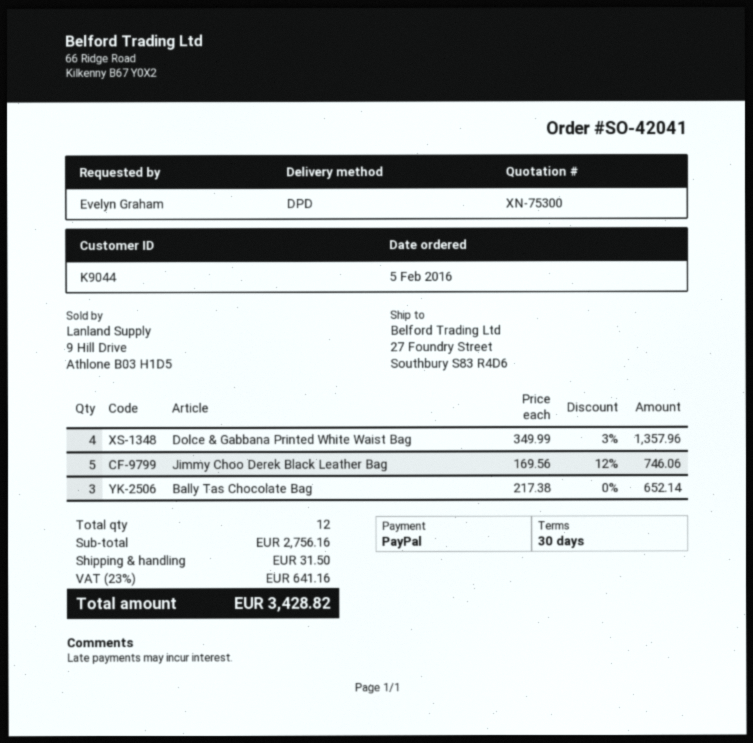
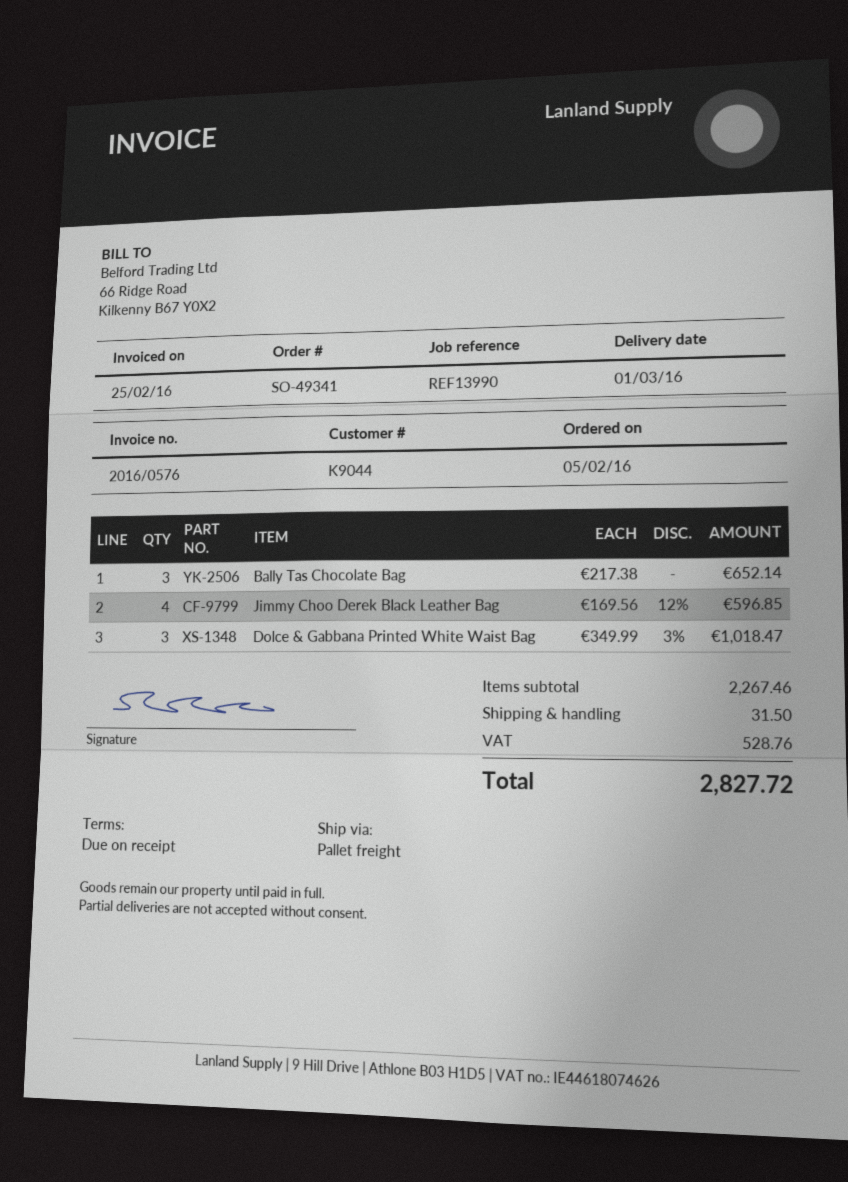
order number: SO-42041 -> SO-49341
payment terms: 30 days -> on receipt
shipping method: DPD -> pallet freight
Dolce & Gabbana Printed White Waist Bag: 4 x 349.99 - 3% = 1357.96 -> 3 x 349.99 - 3% = 1018.47
Jimmy Choo Derek Black Leather Bag: 5 x 169.56 - 12% = 746.06 -> 4 x 169.56 - 12% = 596.85
subtotal: 2756.16 -> 2267.46
tax: 641.16 -> 528.76
total: 3428.82 -> 2827.72

